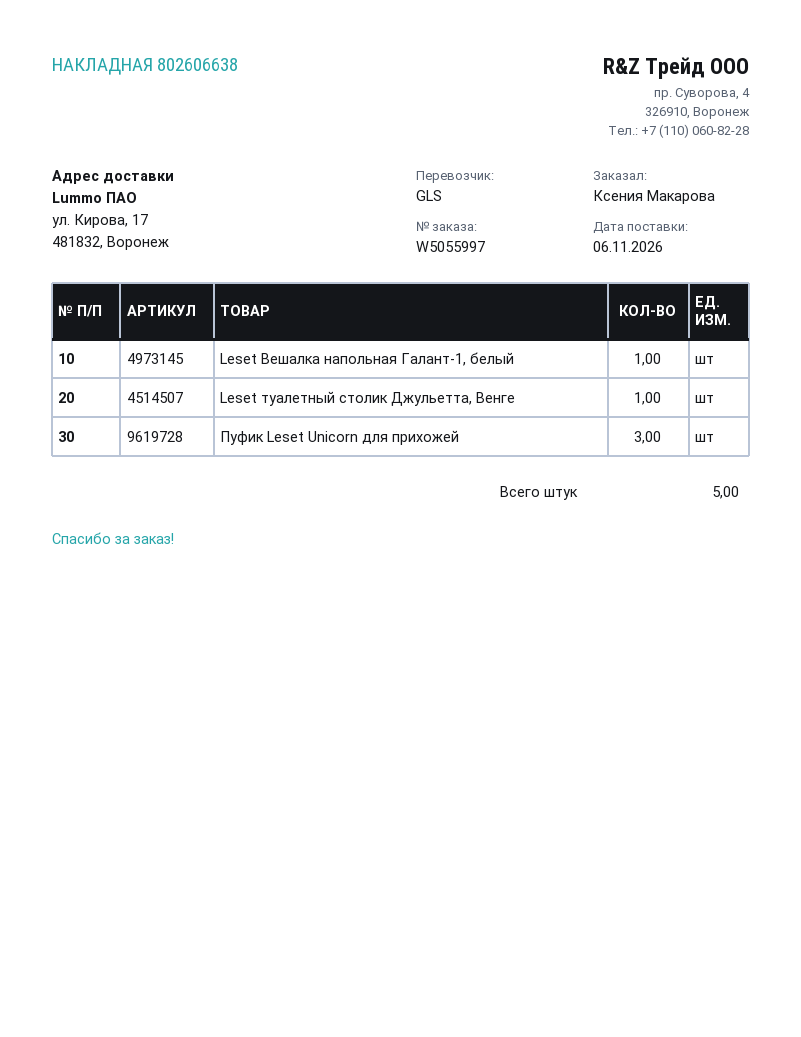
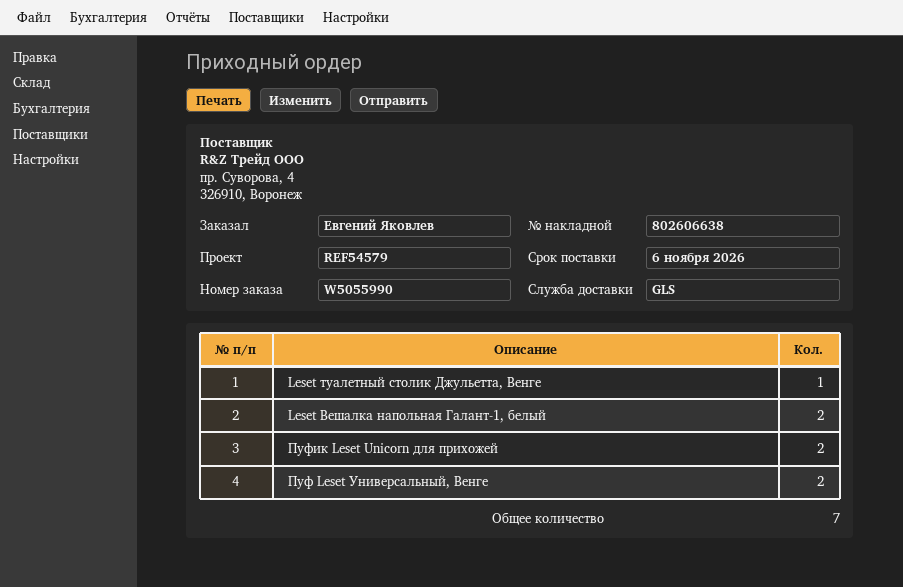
order number: W5055997 -> W5055990
ordered by: Ксения Макарова -> Евгений Яковлев
Leset Вешалка напольная Галант-1, белый: 1 -> 2
Пуфик Leset Unicorn для прихожей: 3 -> 2
Пуф Leset Универсальный, Венге: none -> 2
total quantity: 5 -> 7

